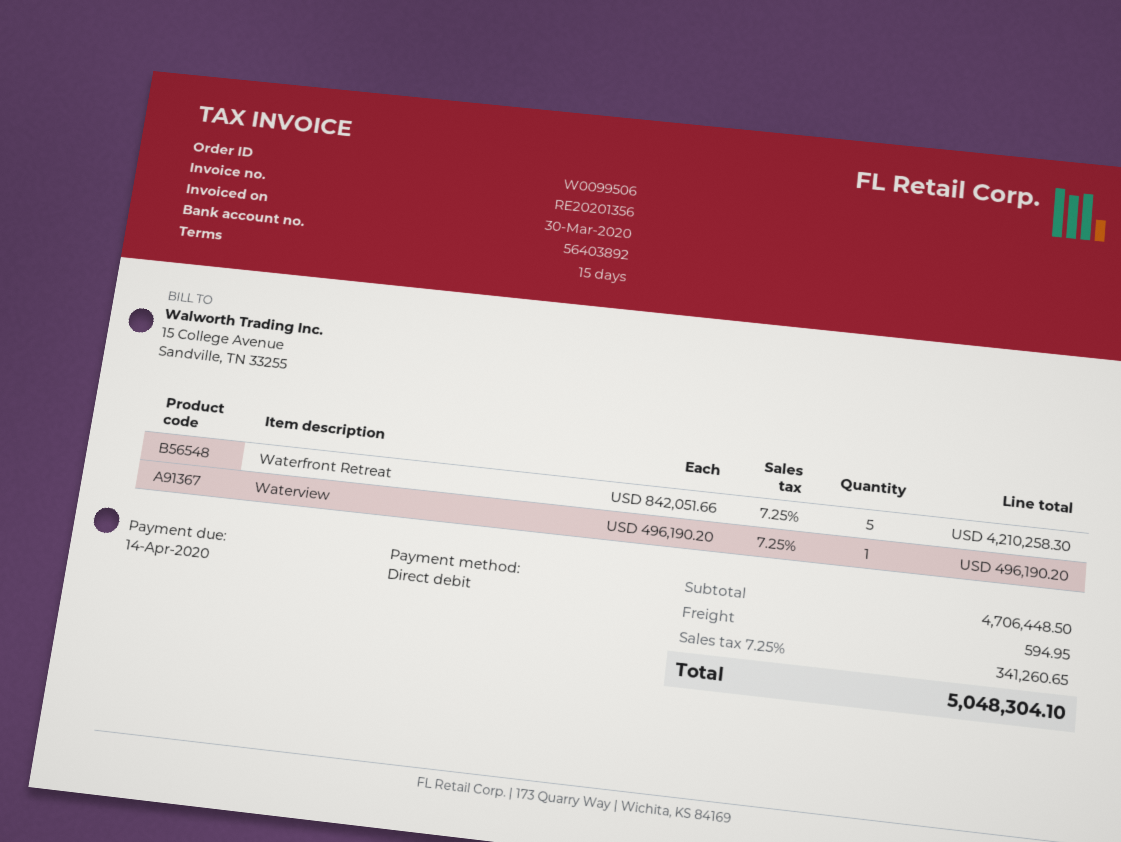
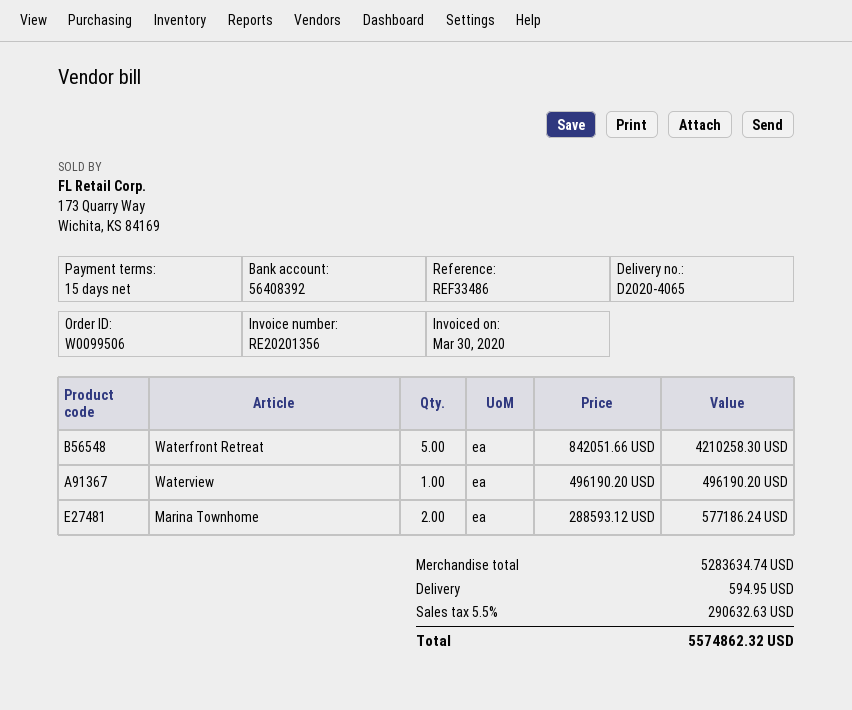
bank account: 56403892 -> 56408392
Marina Townhome: none -> 2 x 288593.12 = 577186.24
subtotal: 4706448.50 -> 5283634.74
tax: 7.25% = 341260.65 -> 5.5% = 290632.63
total: 5048304.10 -> 5574862.32

